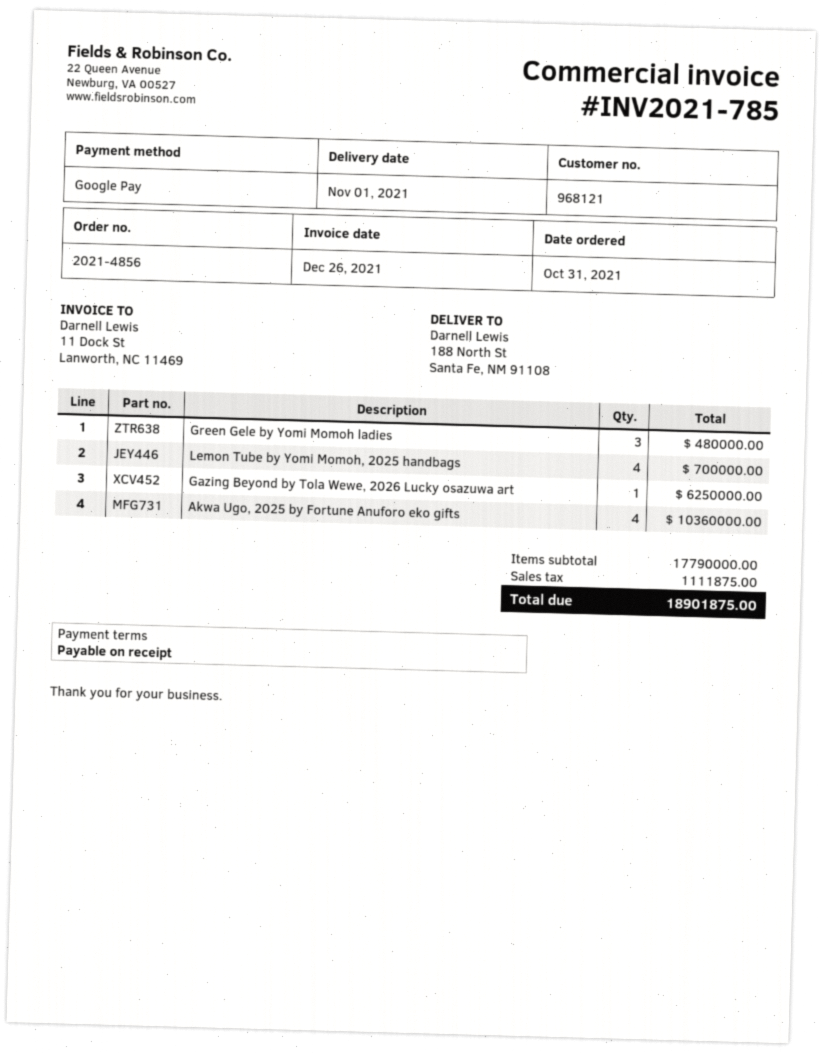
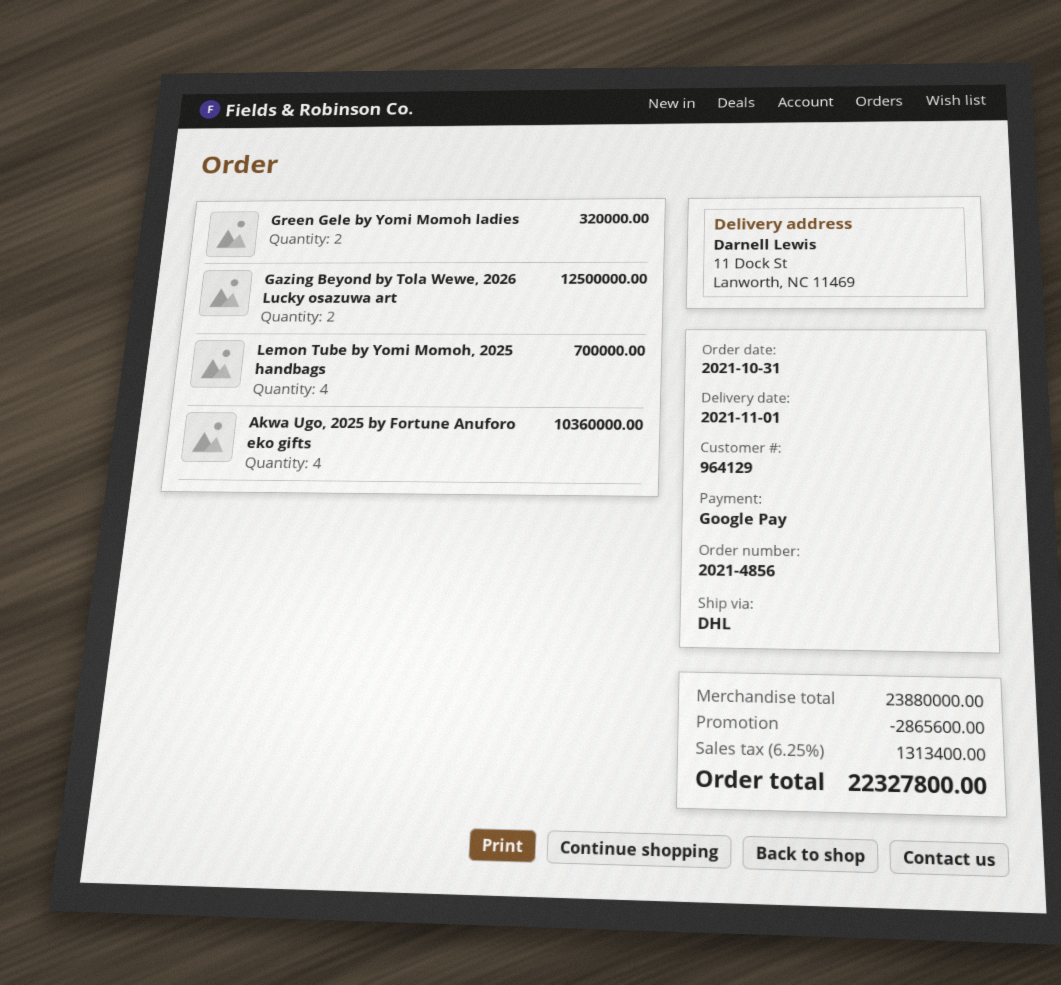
customer number: 968121 -> 964129
ship to: 188 North St, Santa Fe, NM 91108 -> 11 Dock St, Lanworth, NC 11469
Green Gele by Yomi Momoh ladies: 3 for 480000.00 -> 2 for 320000.00
Gazing Beyond by Tola Wewe, 2026 Lucky osazuwa art: 1 for 6250000.00 -> 2 for 12500000.00
subtotal: 17790000.00 -> 23880000.00
discount: none -> 2865600.00
tax: 1111875.00 -> 1313400.00
total: 18901875.00 -> 22327800.00

